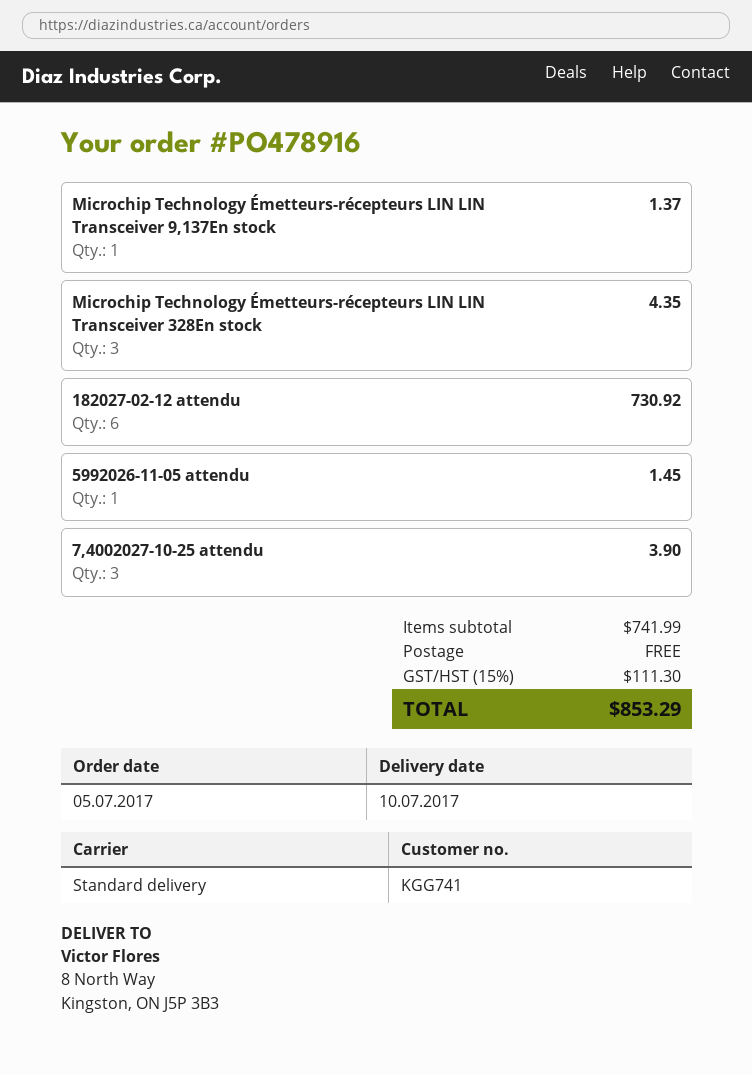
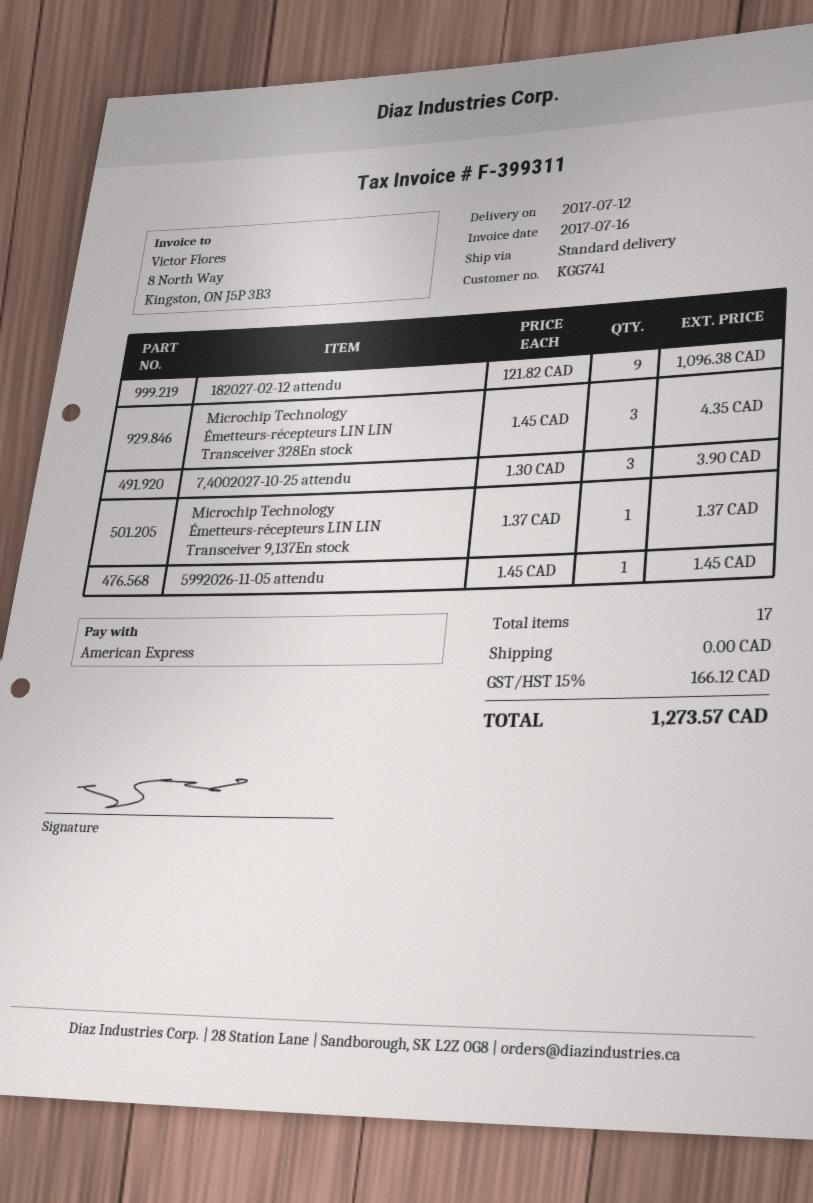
delivery date: 2017-07-10 -> 2017-07-12
182027-02-12 attendu: 6 for 730.92 -> 9 for 1096.38
tax: 15% = 111.30 -> 15% = 166.12
total: 853.29 -> 1273.57

